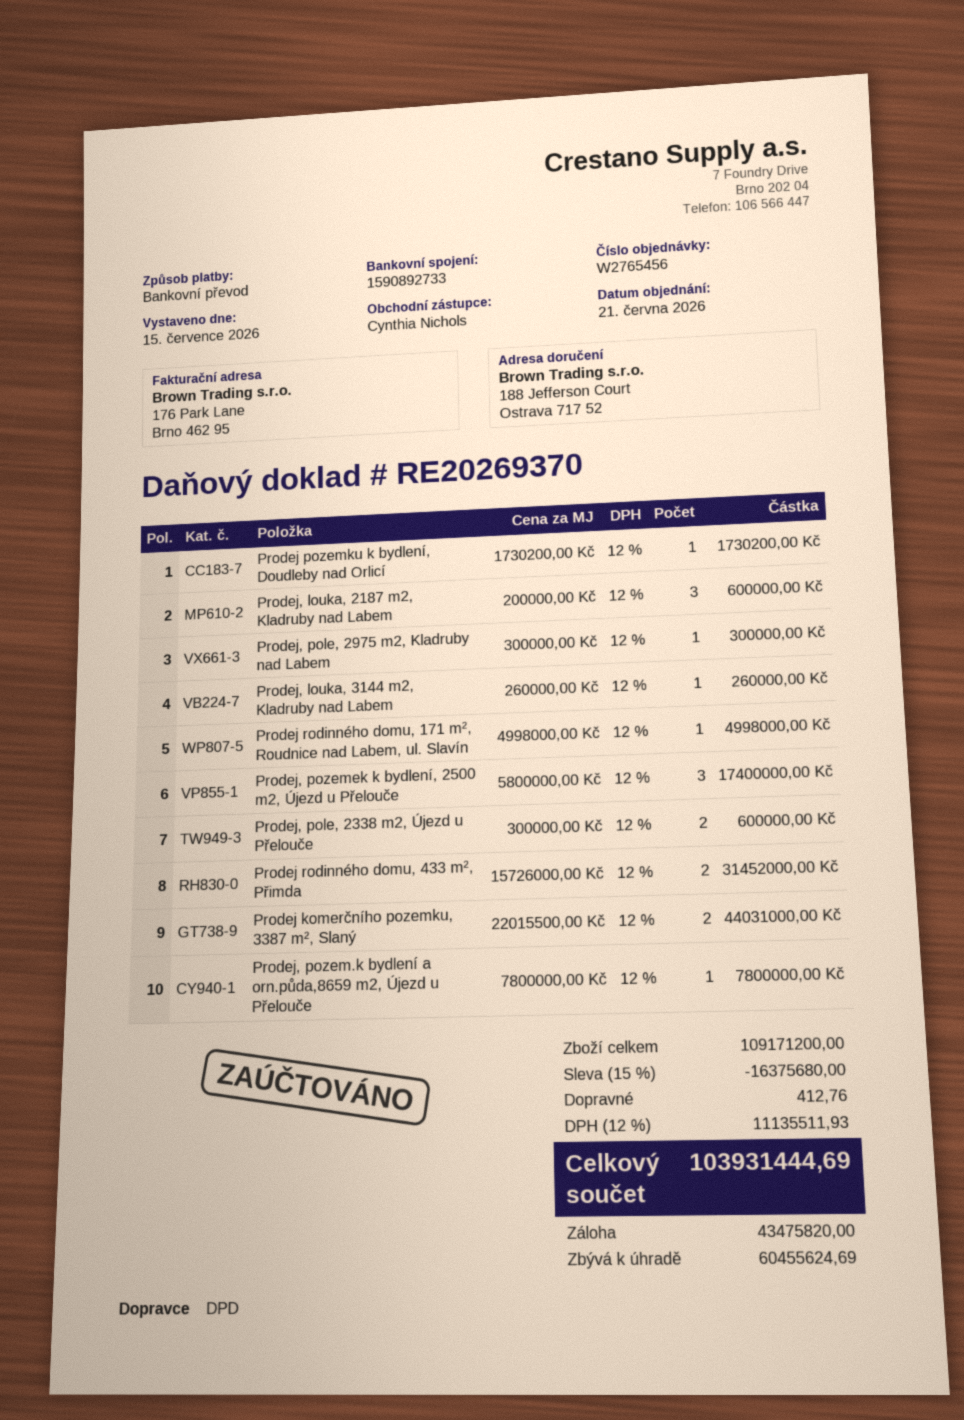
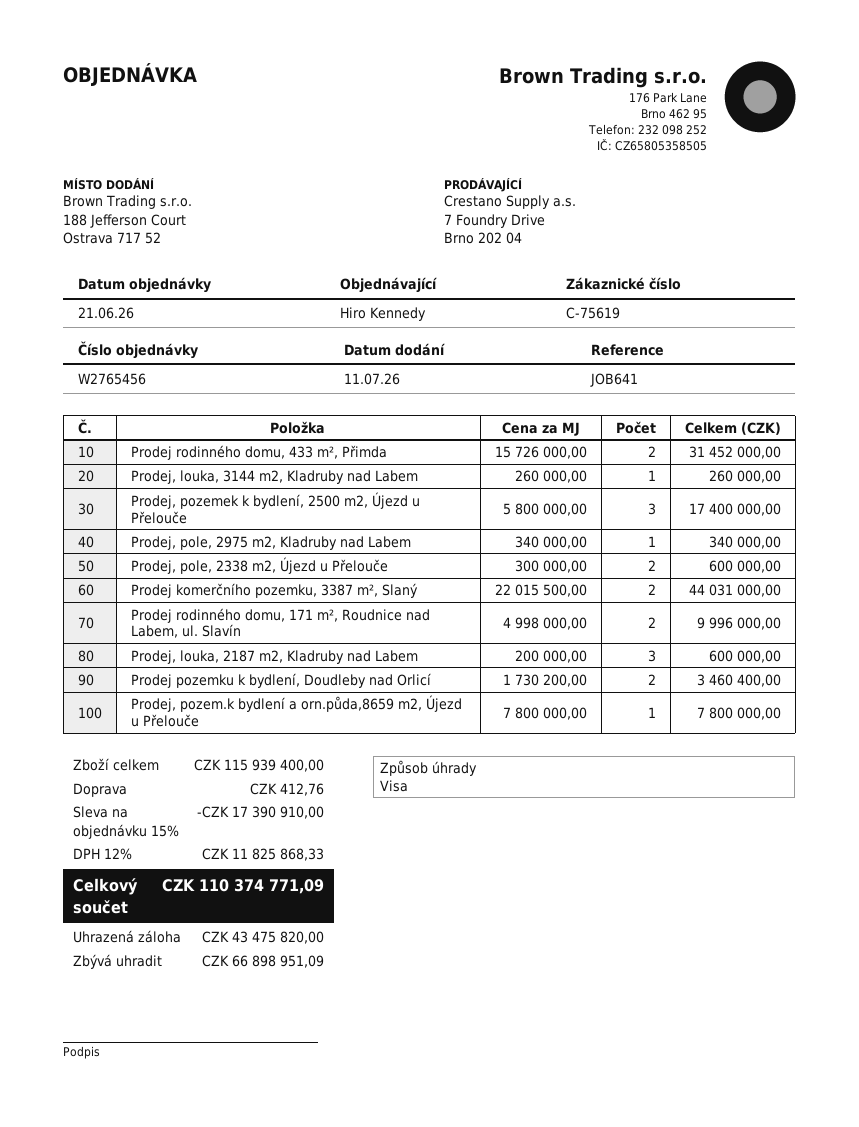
payment method: bank transfer -> Visa
Prodej pozemku k bydlení, Doudleby nad Orlicí: 1 x 1730200.00 = 1730200.00 -> 2 x 1730200.00 = 3460400.00
Prodej, pole, 2975 m2, Kladruby nad Labem: 1 x 300000.00 = 300000.00 -> 1 x 340000.00 = 340000.00
Prodej rodinného domu, 171 m², Roudnice nad Labem, ul. Slavín: 1 x 4998000.00 = 4998000.00 -> 2 x 4998000.00 = 9996000.00
subtotal: 109171200.00 -> 115939400.00
discount: 15% = 16375680.00 -> 15% = 17390910.00
tax: 12% = 11135511.93 -> 12% = 11825868.33
total: 103931444.69 -> 110374771.09
balance: 60455624.69 -> 66898951.09

